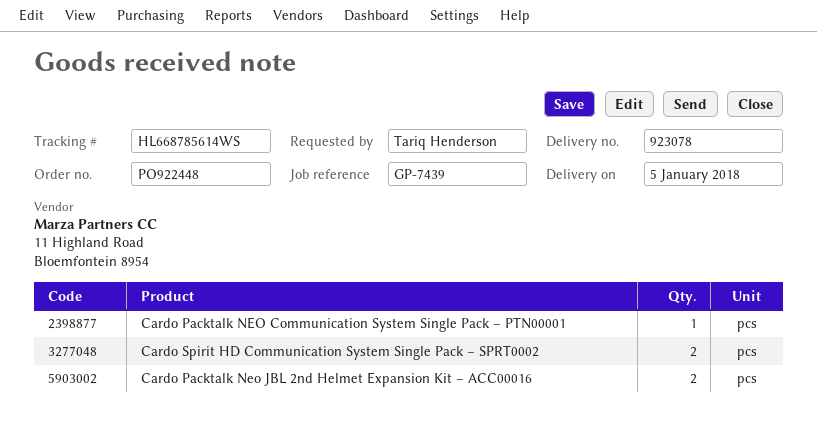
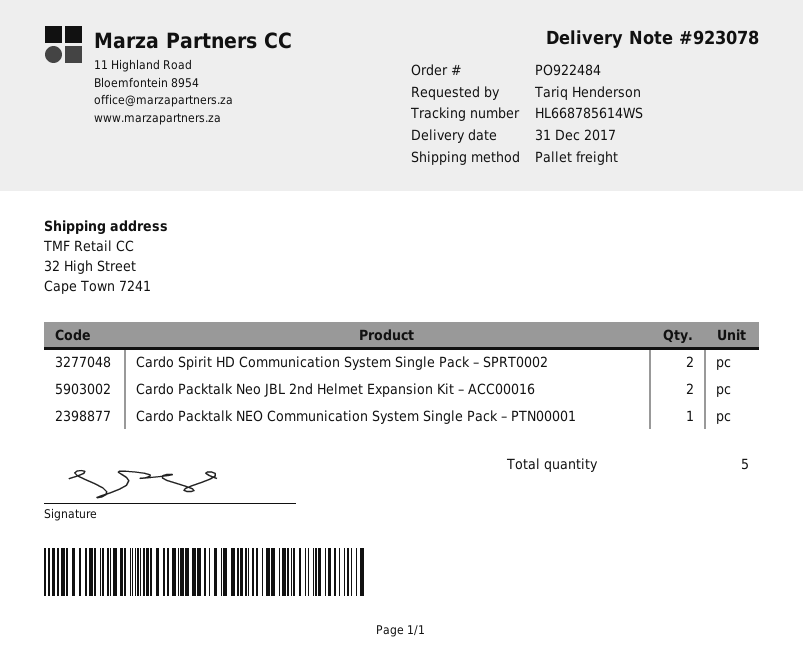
order number: PO922448 -> PO922484
delivery date: 2018-01-05 -> 2017-12-31

